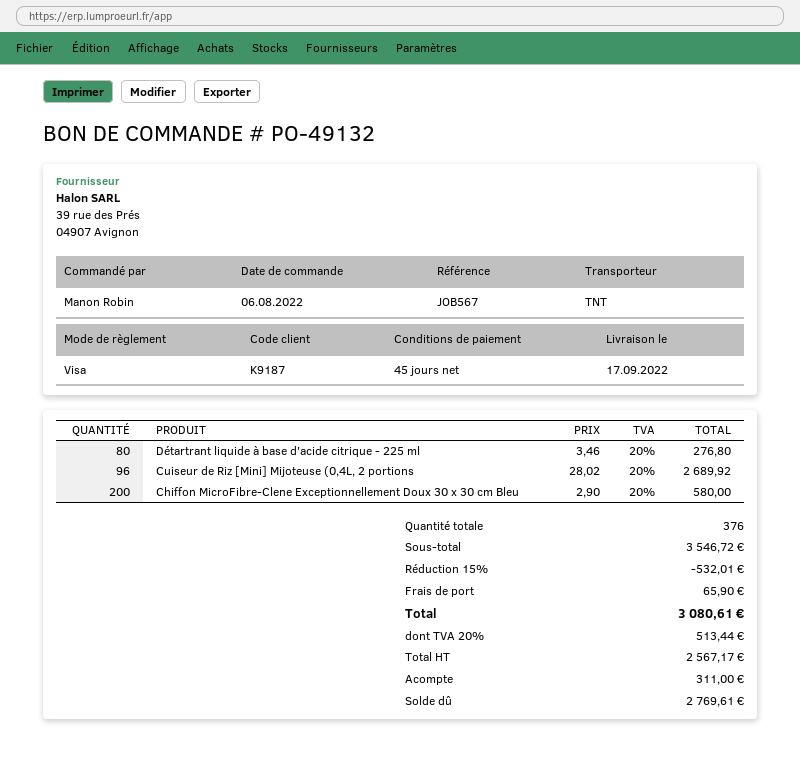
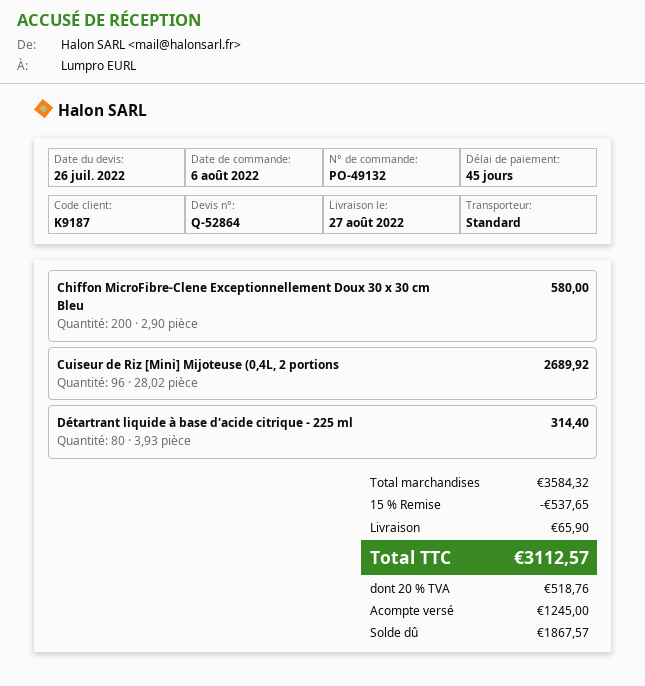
delivery date: 2022-09-17 -> 2022-08-27
shipping method: TNT -> standard
Détartrant liquide à base d'acide citrique - 225 ml: 80 x 3.46 = 276.80 -> 80 x 3.93 = 314.40
subtotal: 3546.72 -> 3584.32
discount: 15% = 532.01 -> 15% = 537.65
tax: 20% = 513.44 -> 20% = 518.76
total: 3080.61 -> 3112.57
deposit: 311.00 -> 1245.00
balance: 2769.61 -> 1867.57

